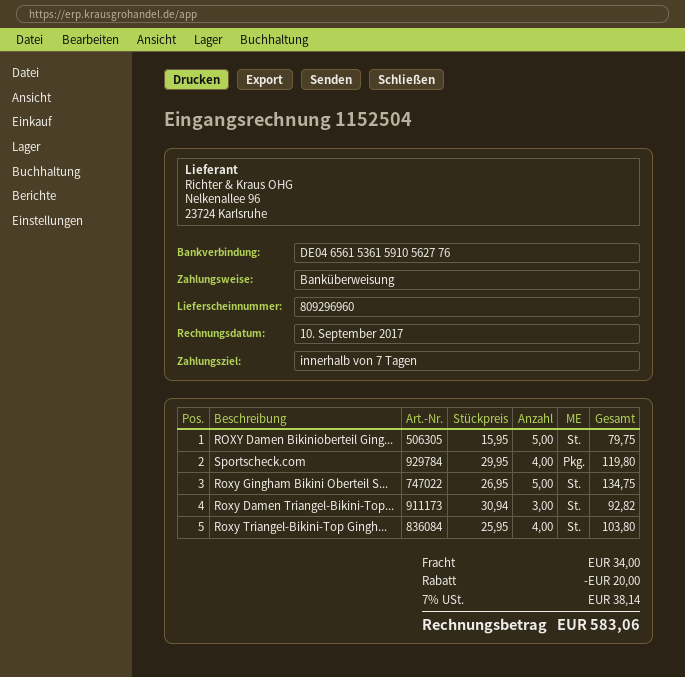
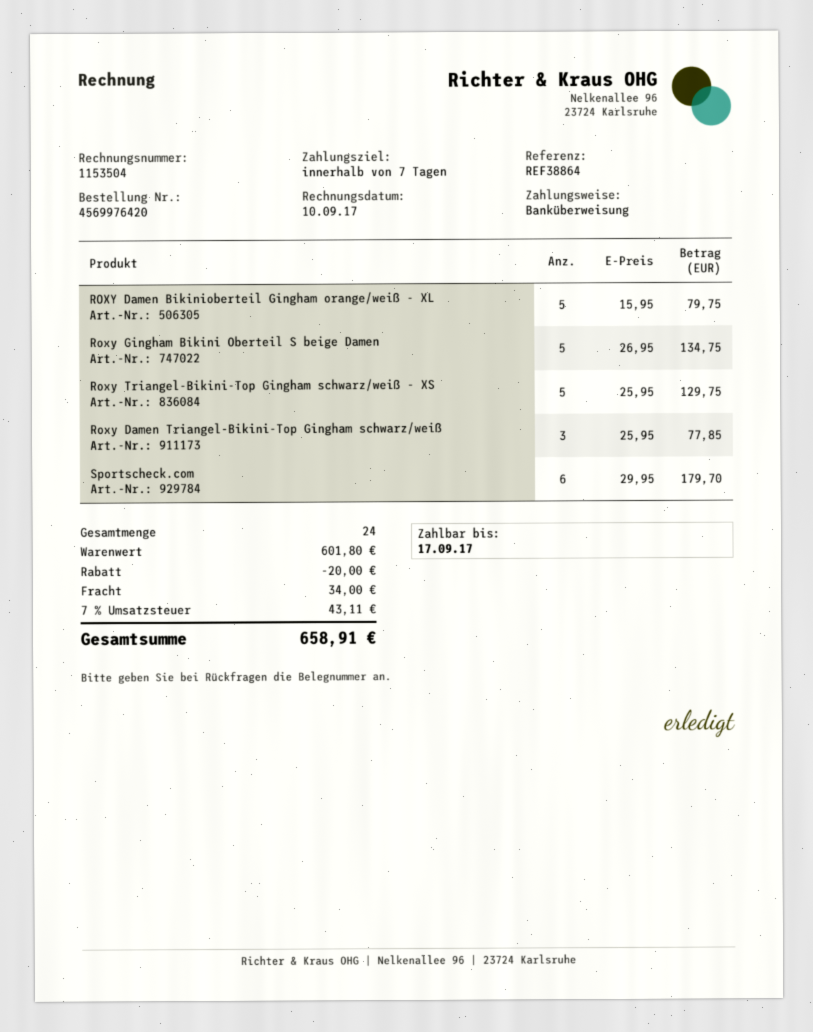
invoice number: 1152504 -> 1153504
Sportscheck.com: 4 x 29.95 = 119.80 -> 6 x 29.95 = 179.70
Roxy Damen Triangel-Bikini-Top...: 3 x 30.94 = 92.82 -> 3 x 25.95 = 77.85
Roxy Triangel-Bikini-Top Gingh...: 4 x 25.95 = 103.80 -> 5 x 25.95 = 129.75
tax: 7% = 38.14 -> 7% = 43.11
total: 583.06 -> 658.91

